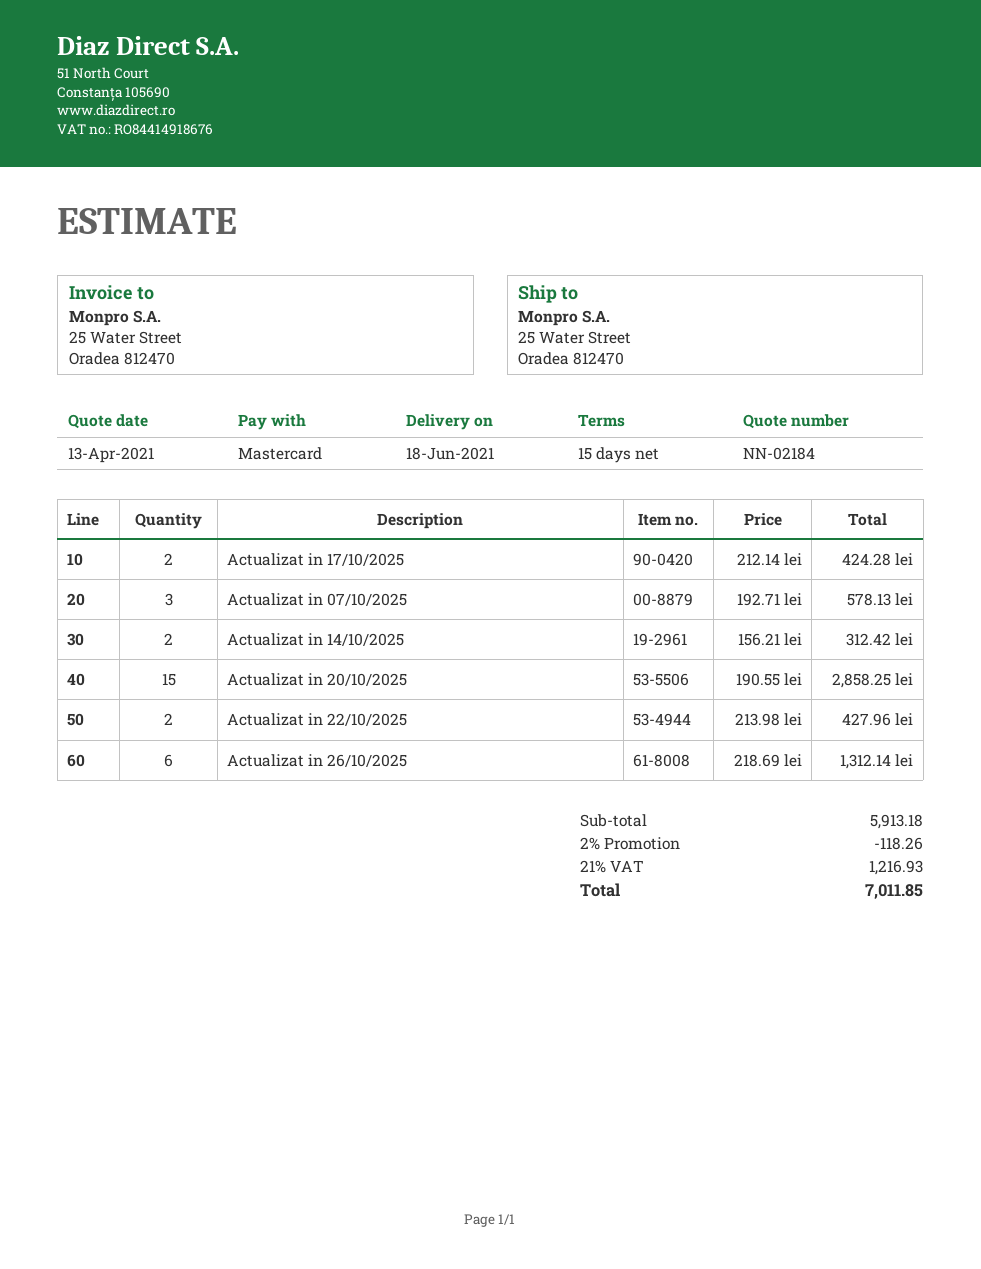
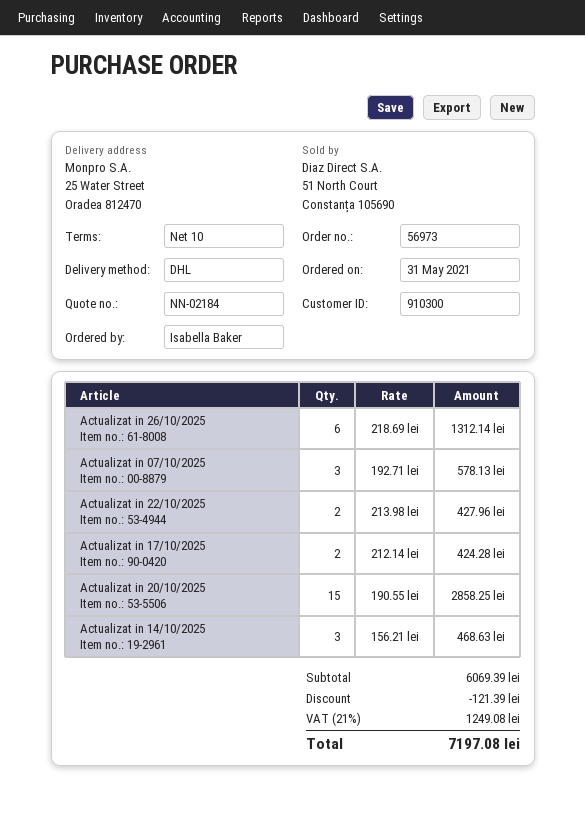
payment terms: 15 days -> 10 days
Actualizat in 14/10/2025: 2 x 156.21 = 312.42 -> 3 x 156.21 = 468.63
subtotal: 5913.18 -> 6069.39
discount: 118.26 -> 121.39
tax: 21% = 1216.93 -> 21% = 1249.08
total: 7011.85 -> 7197.08

